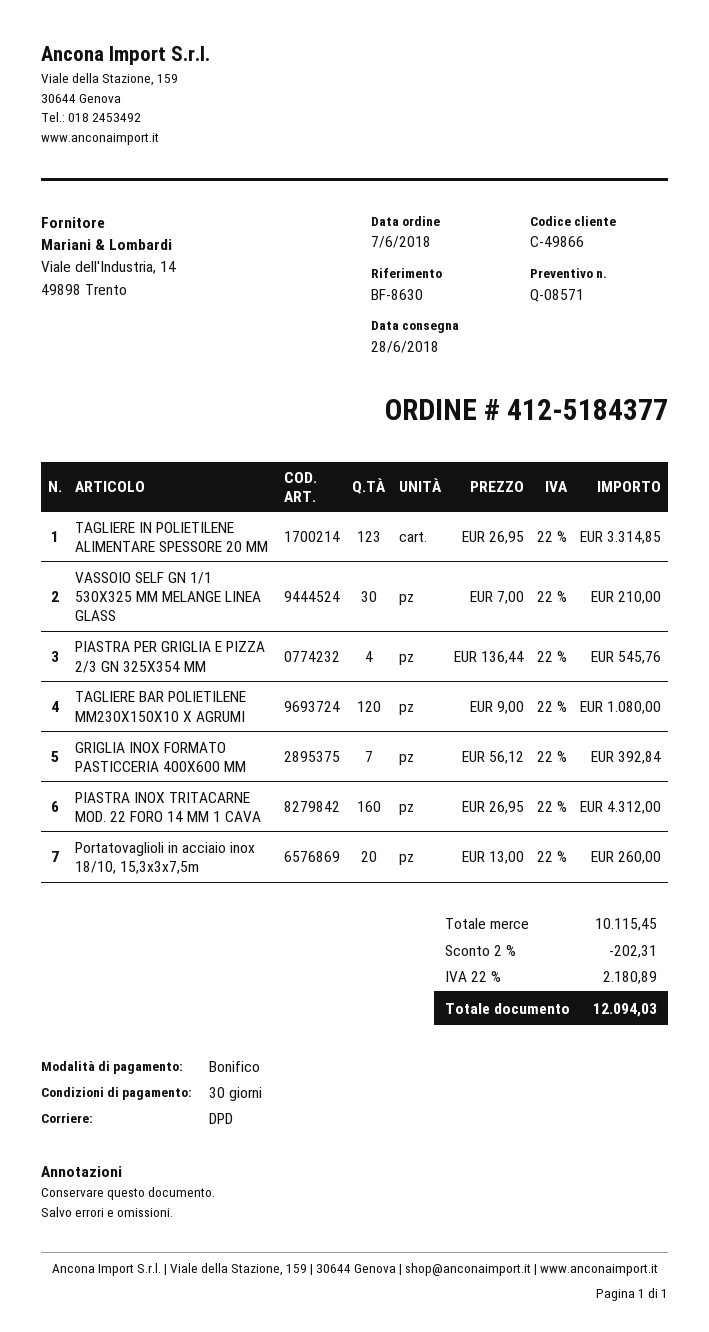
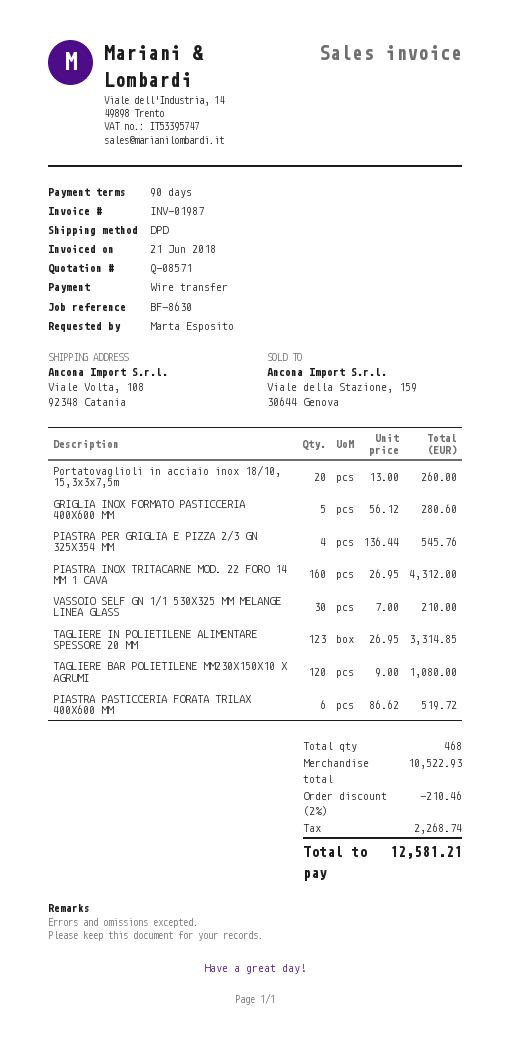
payment terms: 30 days -> 90 days
GRIGLIA INOX FORMATO PASTICCERIA 400X600 MM: 7 x 56.12 = 392.84 -> 5 x 56.12 = 280.60
PIASTRA PASTICCERIA FORATA TRILAX 400X600 MM: none -> 6 x 86.62 = 519.72
subtotal: 10115.45 -> 10522.93
discount: 2% = 202.31 -> 2% = 210.46
tax: 2180.89 -> 2268.74
total: 12094.03 -> 12581.21

